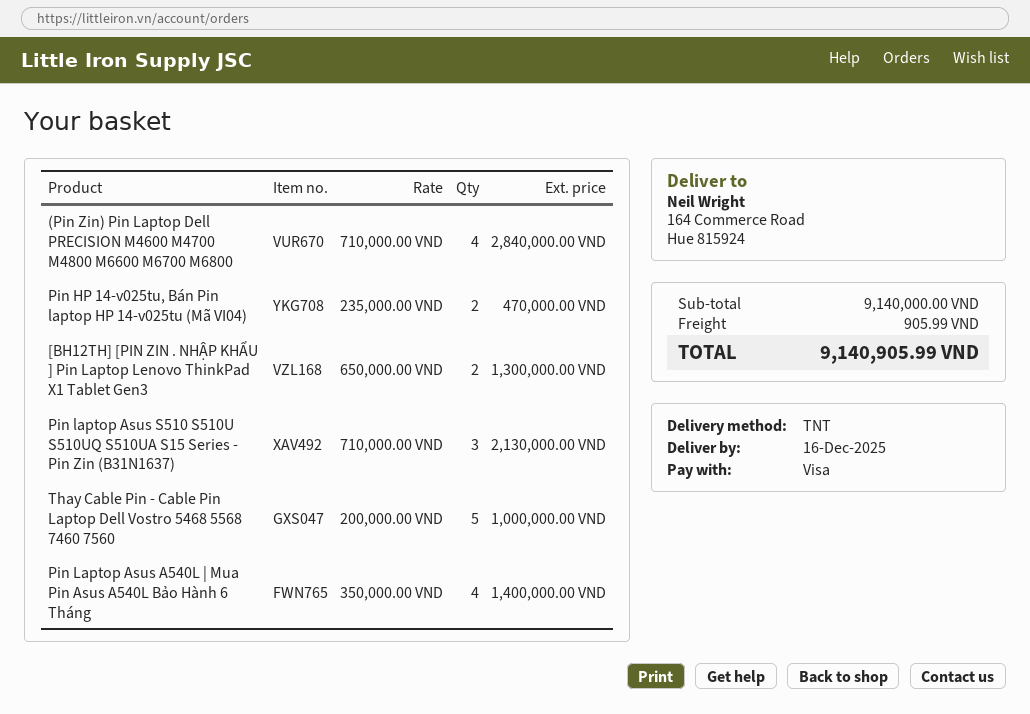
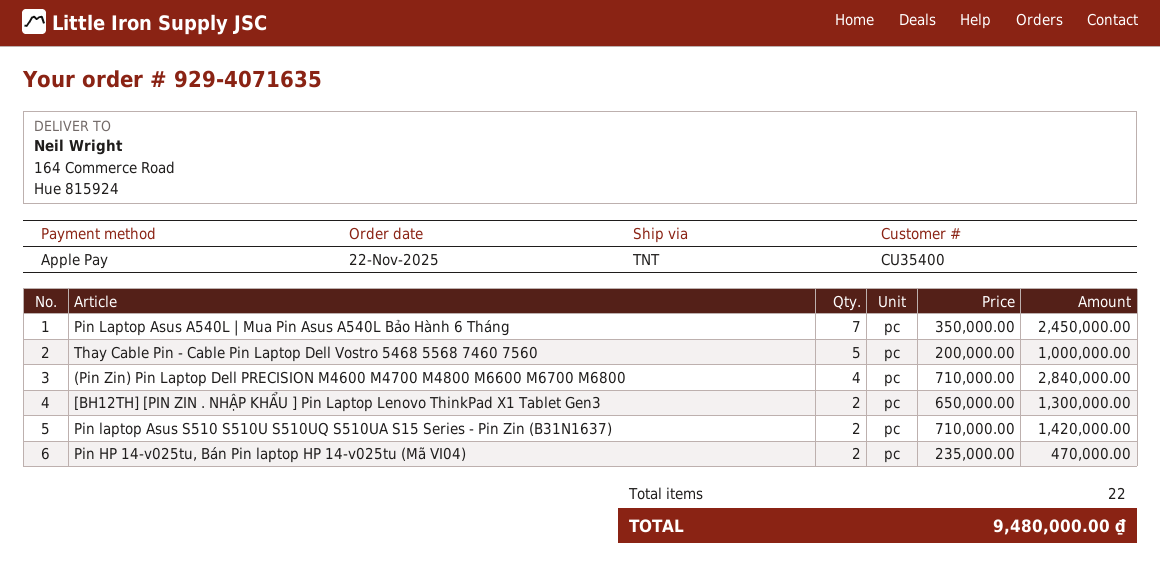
payment method: Visa -> Apple Pay
Pin laptop Asus S510 S510U S510UQ S510UA S15 Series - Pin Zin (B31N1637): 3 x 710000.00 = 2130000.00 -> 2 x 710000.00 = 1420000.00
Pin Laptop Asus A540L | Mua Pin Asus A540L Bảo Hành 6 Tháng: 4 x 350000.00 = 1400000.00 -> 7 x 350000.00 = 2450000.00
shipping: 905.99 -> none
total: 9140905.99 -> 9480000.00

